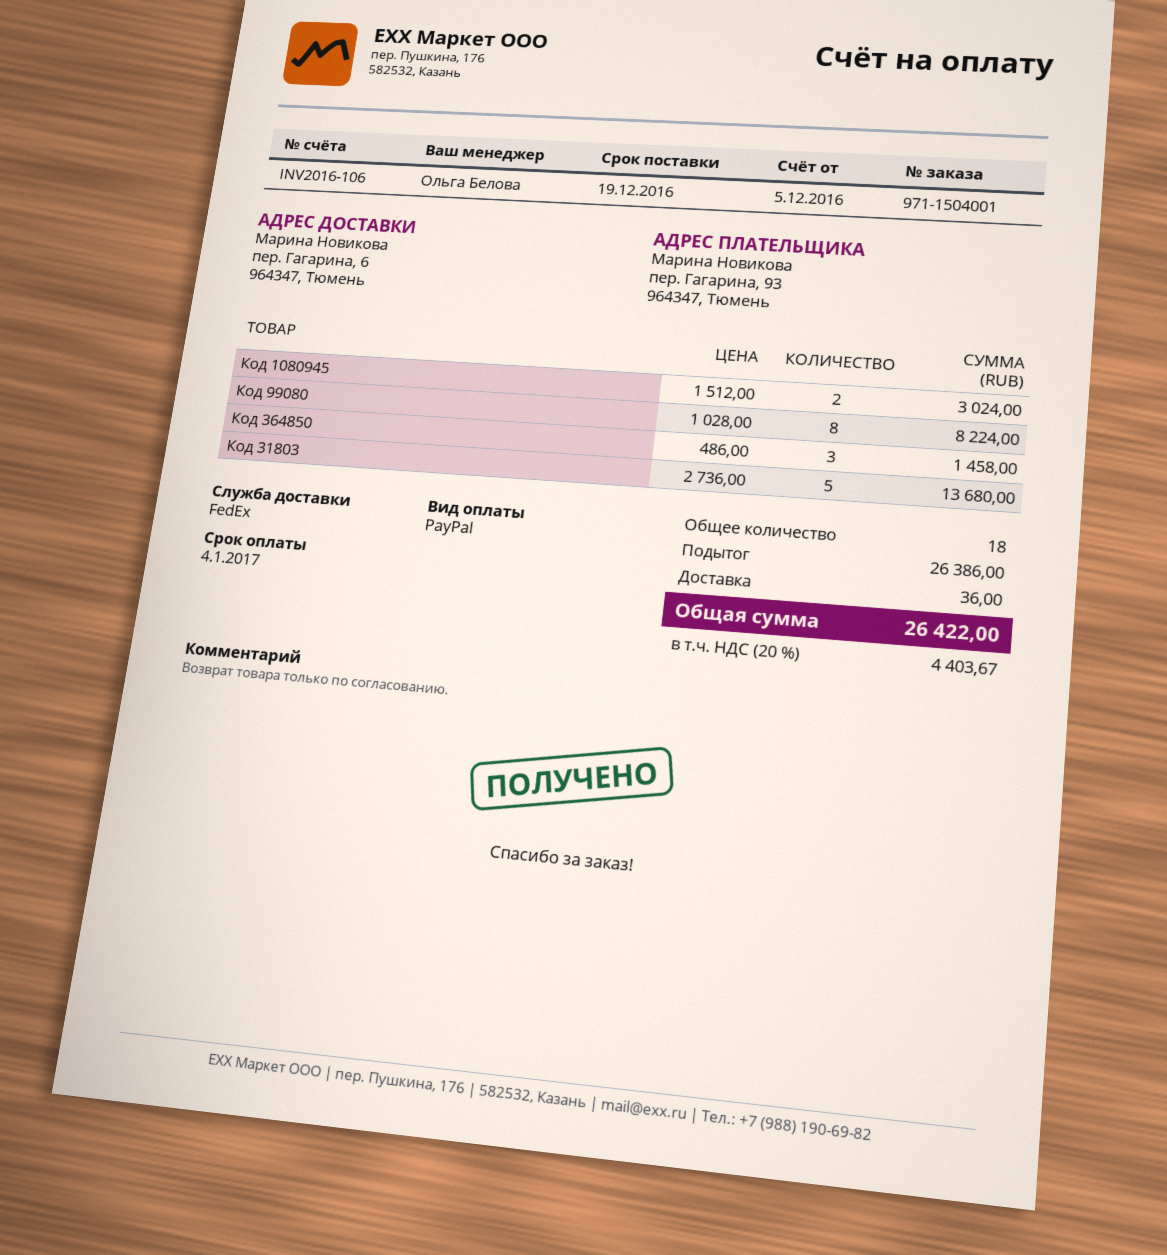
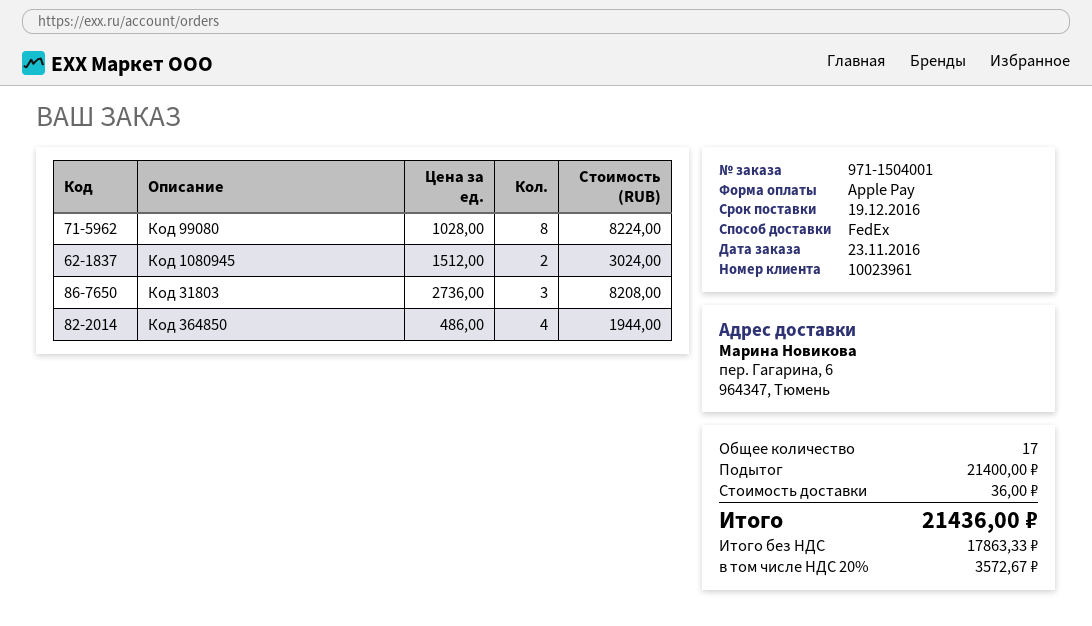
payment method: PayPal -> Apple Pay
Код 364850: 3 x 486.00 = 1458.00 -> 4 x 486.00 = 1944.00
Код 31803: 5 x 2736.00 = 13680.00 -> 3 x 2736.00 = 8208.00
total quantity: 18 -> 17
subtotal: 26386.00 -> 21400.00
tax: 20% = 4403.67 -> 20% = 3572.67
total: 26422.00 -> 21436.00

